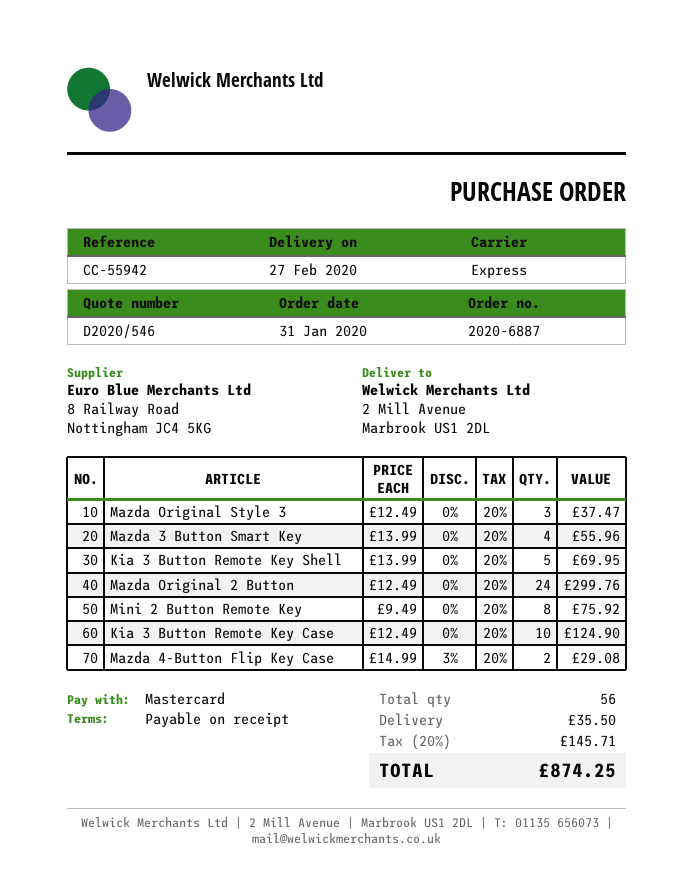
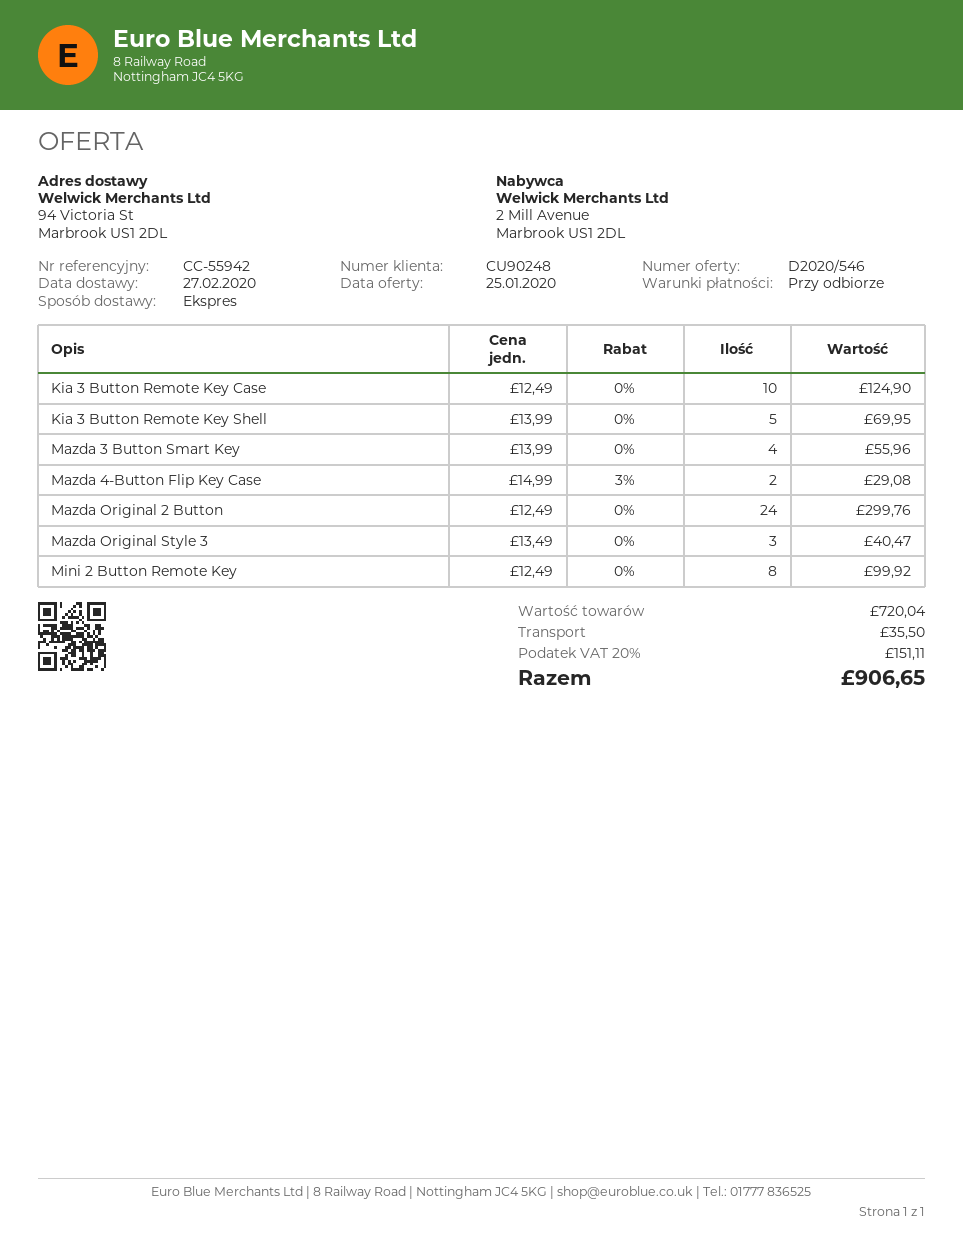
ship to: 2 Mill Avenue, Marbrook US1 2DL -> 94 Victoria St, Marbrook US1 2DL
Mazda Original Style 3: 3 x 12.49 = 37.47 -> 3 x 13.49 = 40.47
Mini 2 Button Remote Key: 8 x 9.49 = 75.92 -> 8 x 12.49 = 99.92
tax: 20% = 145.71 -> 20% = 151.11
total: 874.25 -> 906.65

